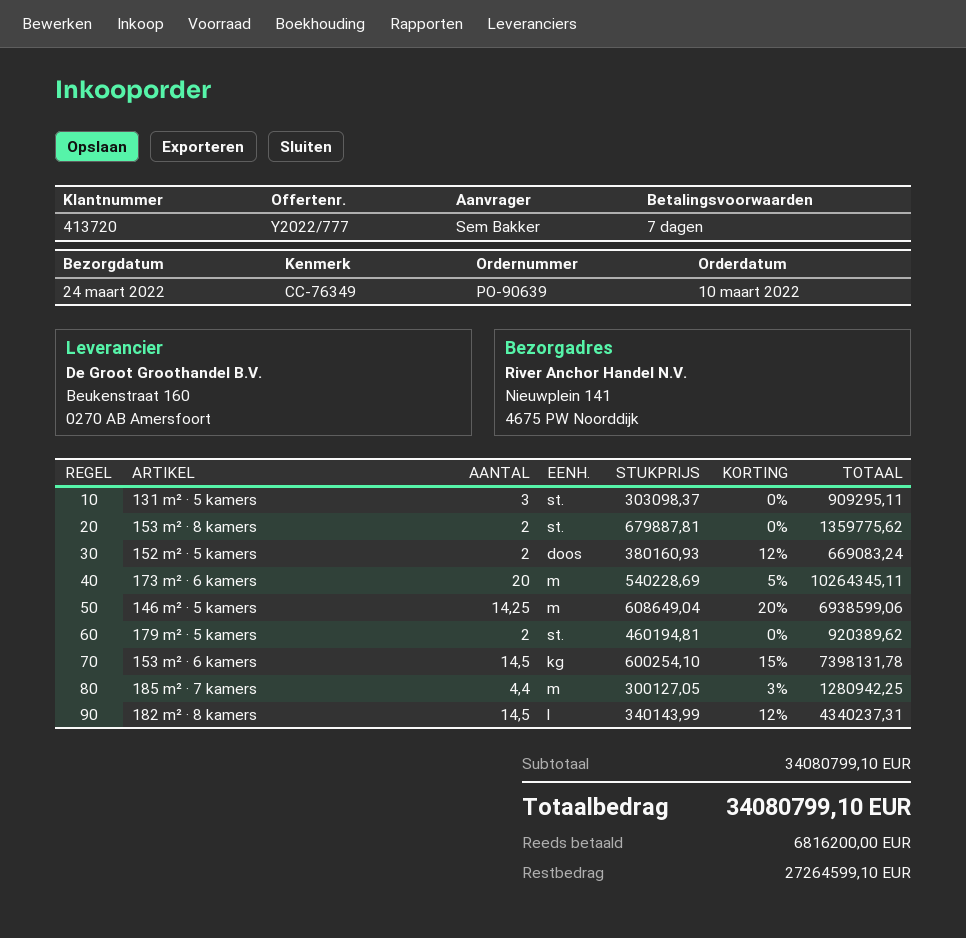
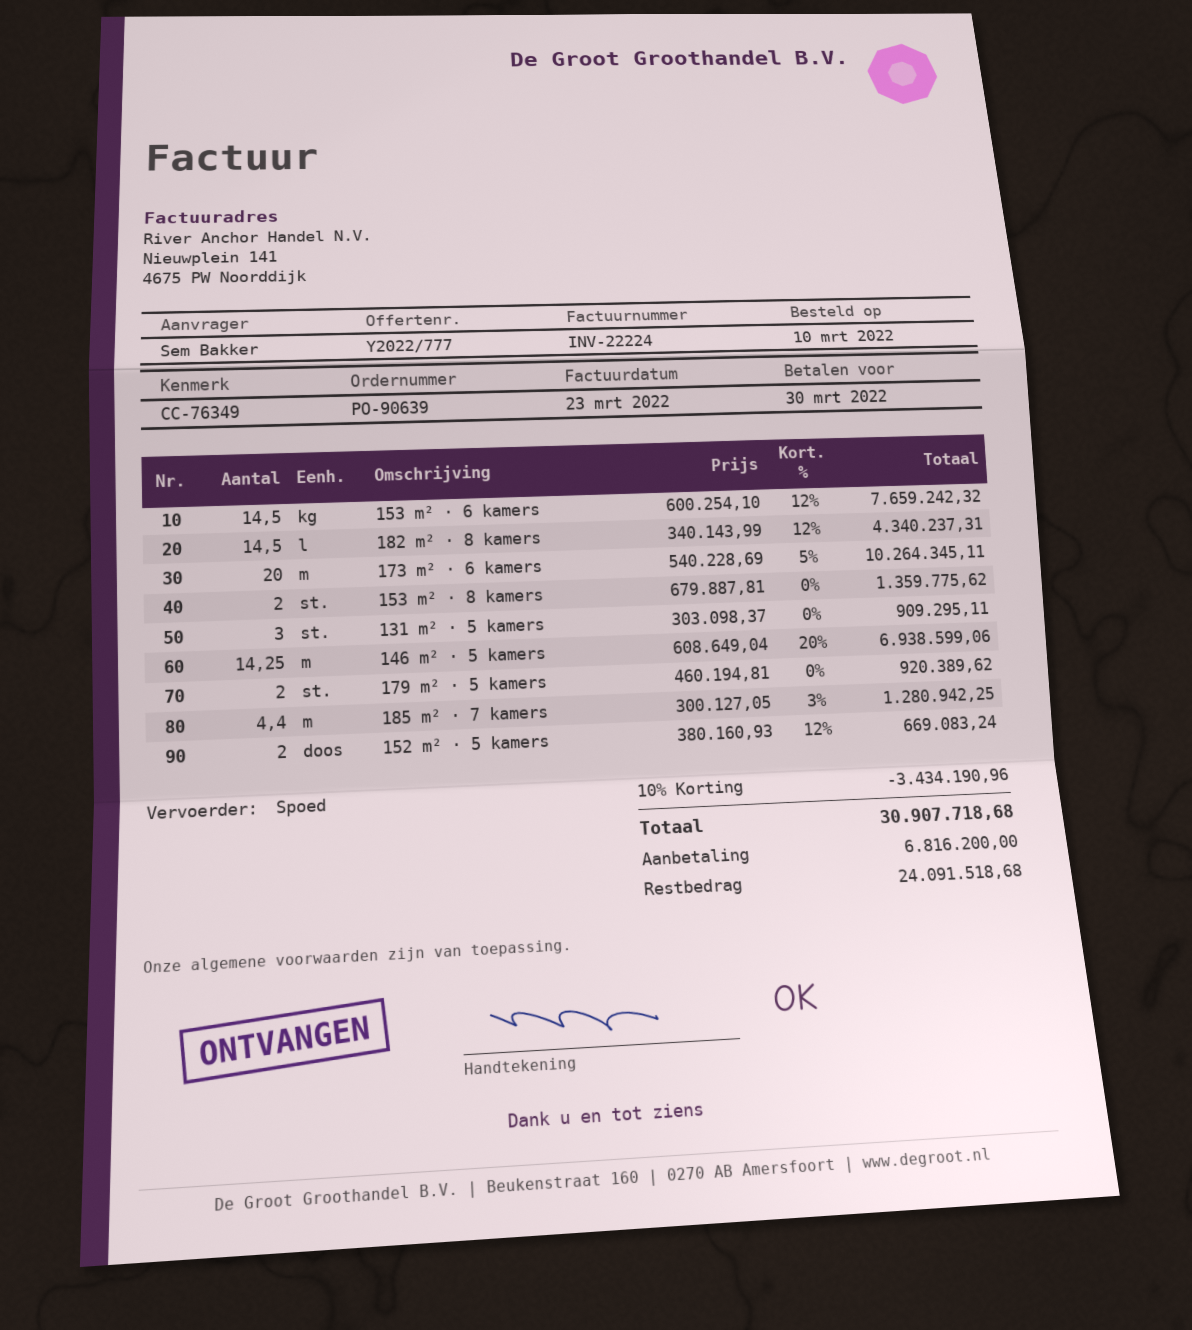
153 m² · 6 kamers: 14.5 x 600254.10 - 15% = 7398131.78 -> 14.5 x 600254.10 - 12% = 7659242.32
discount: none -> 10% = 3434190.96
total: 34080799.10 -> 30907718.68
balance: 27264599.10 -> 24091518.68

